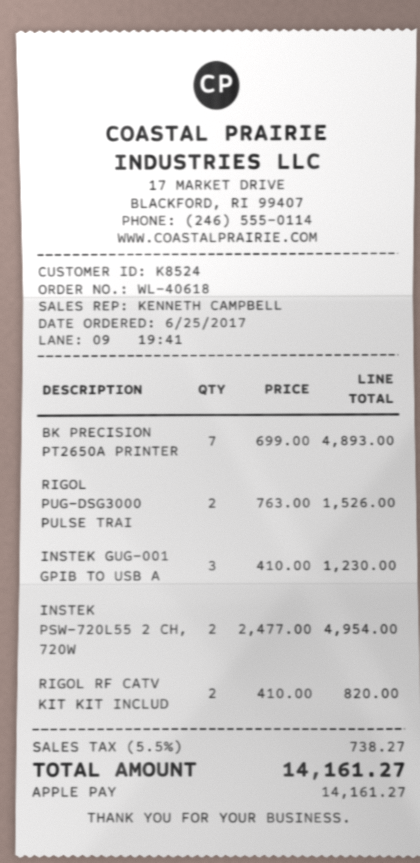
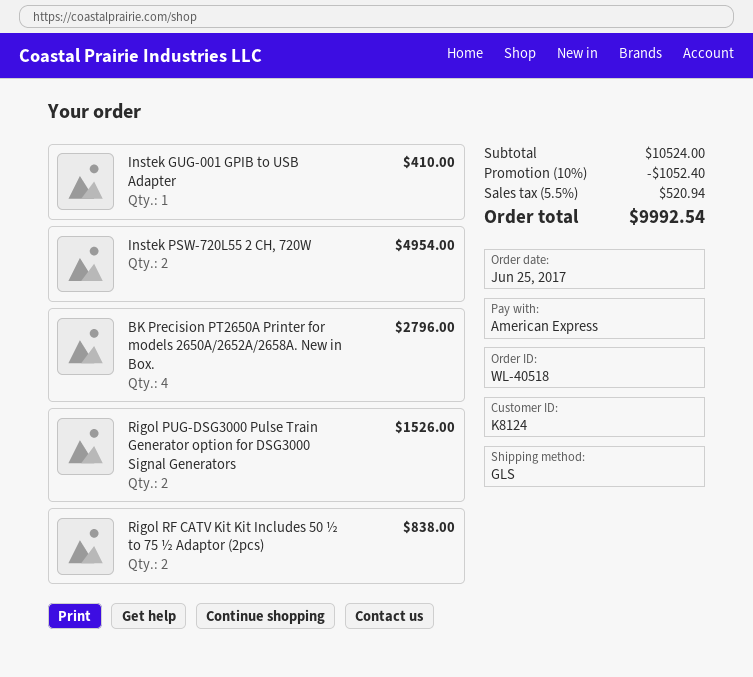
order number: WL-40618 -> WL-40518
customer number: K8524 -> K8124
payment method: Apple Pay -> American Express
BK PRECISION PT2650A PRINTER: 7 for 4893.00 -> 4 for 2796.00
INSTEK GUG-001 GPIB TO USB A: 3 for 1230.00 -> 1 for 410.00
RIGOL RF CATV KIT KIT INCLUD: 2 for 820.00 -> 2 for 838.00
discount: none -> 10% = 1052.40
tax: 5.5% = 738.27 -> 5.5% = 520.94
total: 14161.27 -> 9992.54

